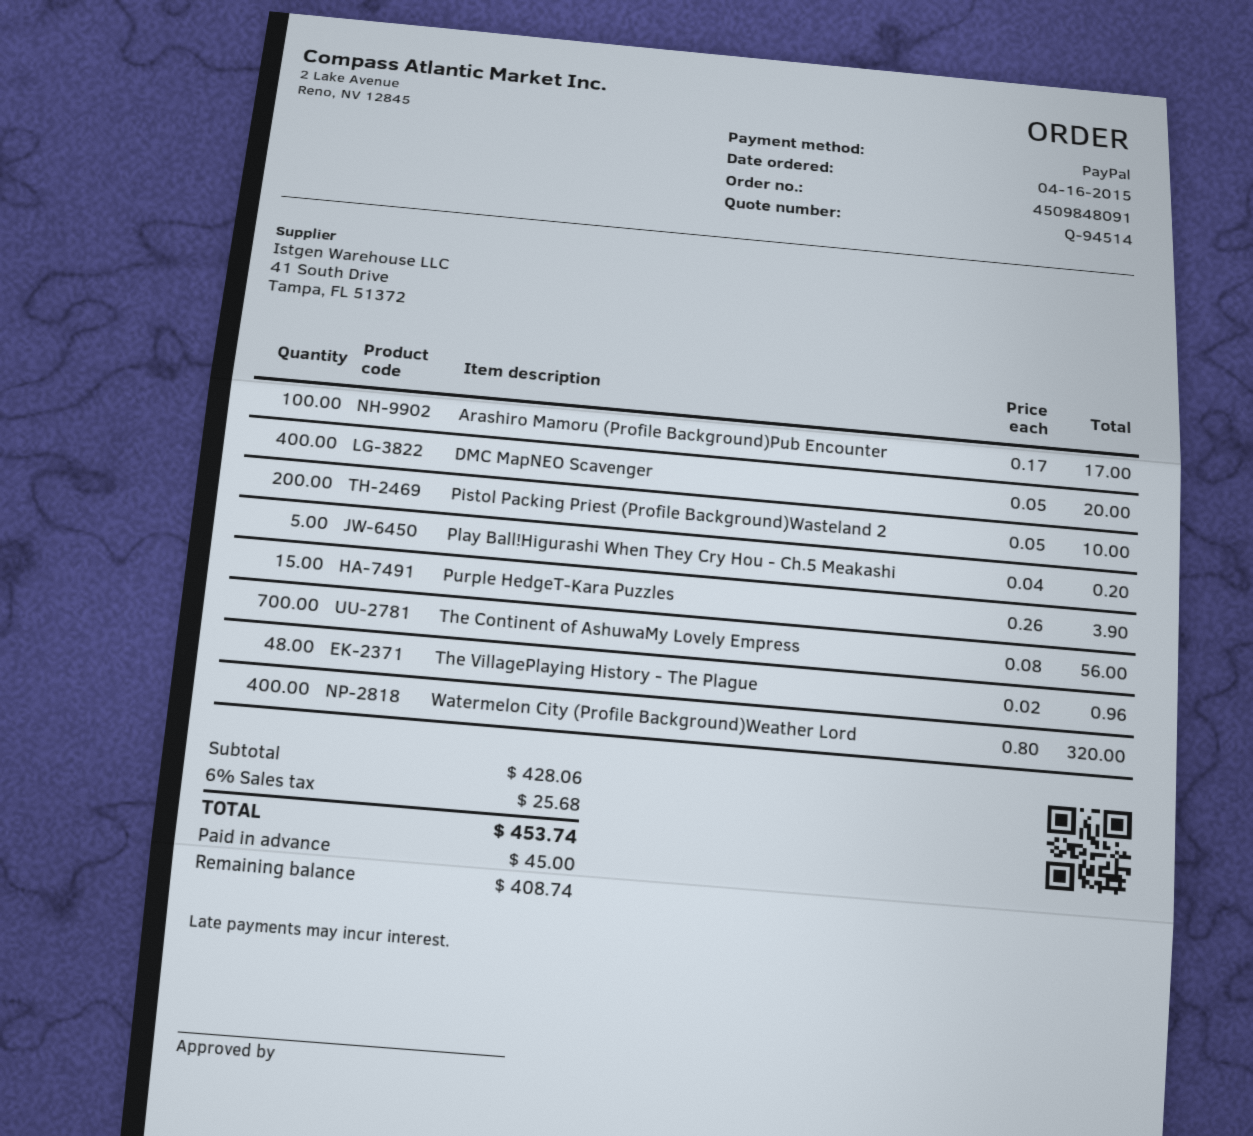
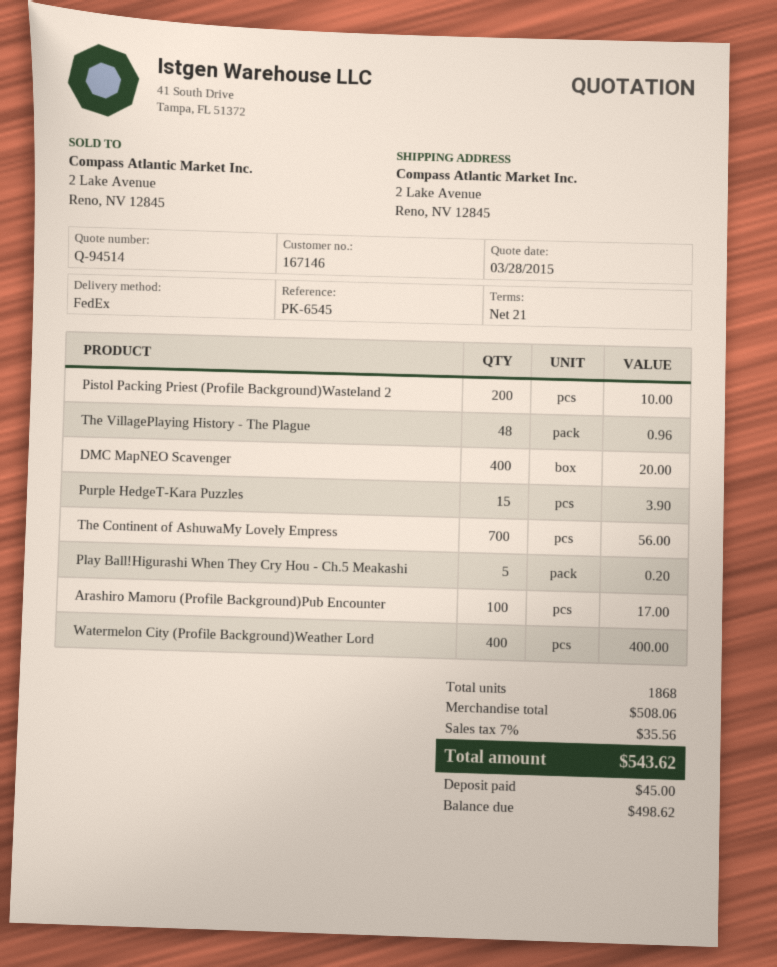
Watermelon City (Profile Background)Weather Lord: 400 for 320.00 -> 400 for 400.00
subtotal: 428.06 -> 508.06
tax: 6% = 25.68 -> 7% = 35.56
total: 453.74 -> 543.62
balance: 408.74 -> 498.62

